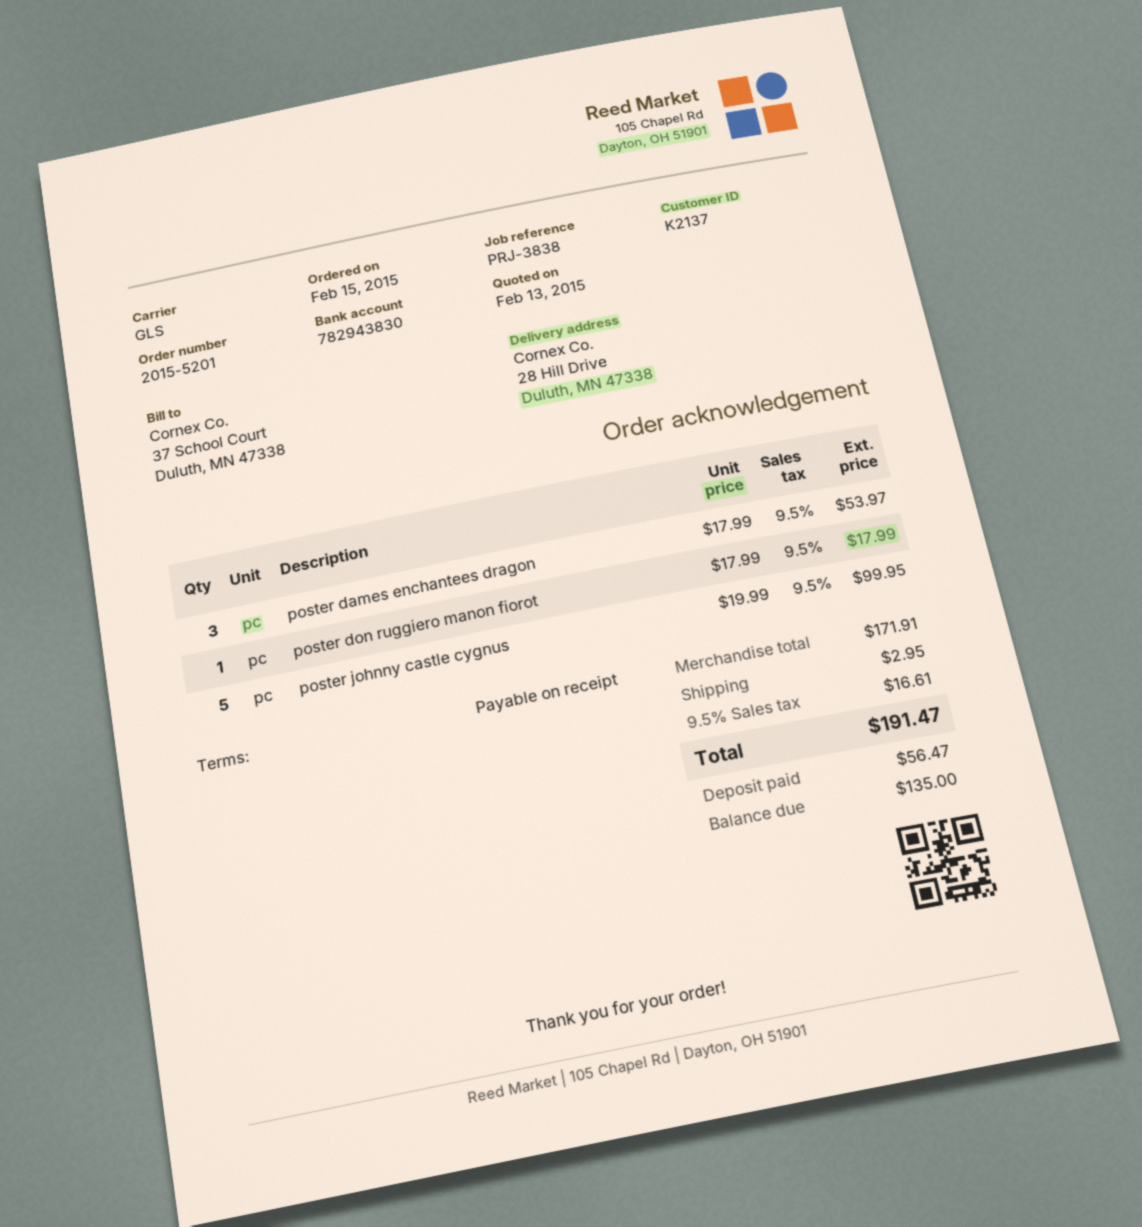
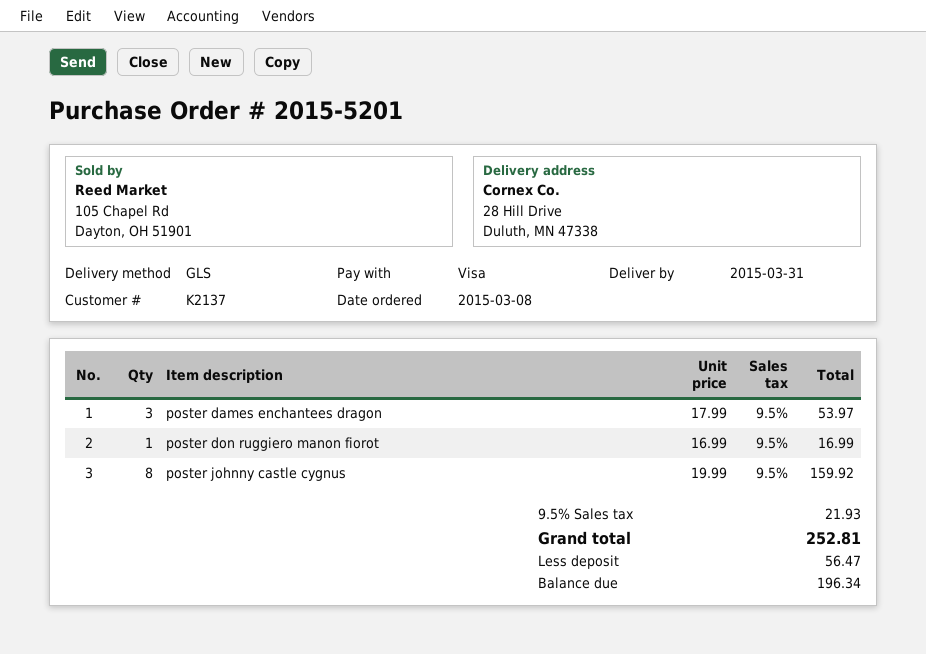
order date: 2015-02-15 -> 2015-03-08
poster don ruggiero manon fiorot: 1 x 17.99 = 17.99 -> 1 x 16.99 = 16.99
poster johnny castle cygnus: 5 x 19.99 = 99.95 -> 8 x 19.99 = 159.92
shipping: 2.95 -> none
tax: 9.5% = 16.61 -> 9.5% = 21.93
total: 191.47 -> 252.81
balance: 135.00 -> 196.34

